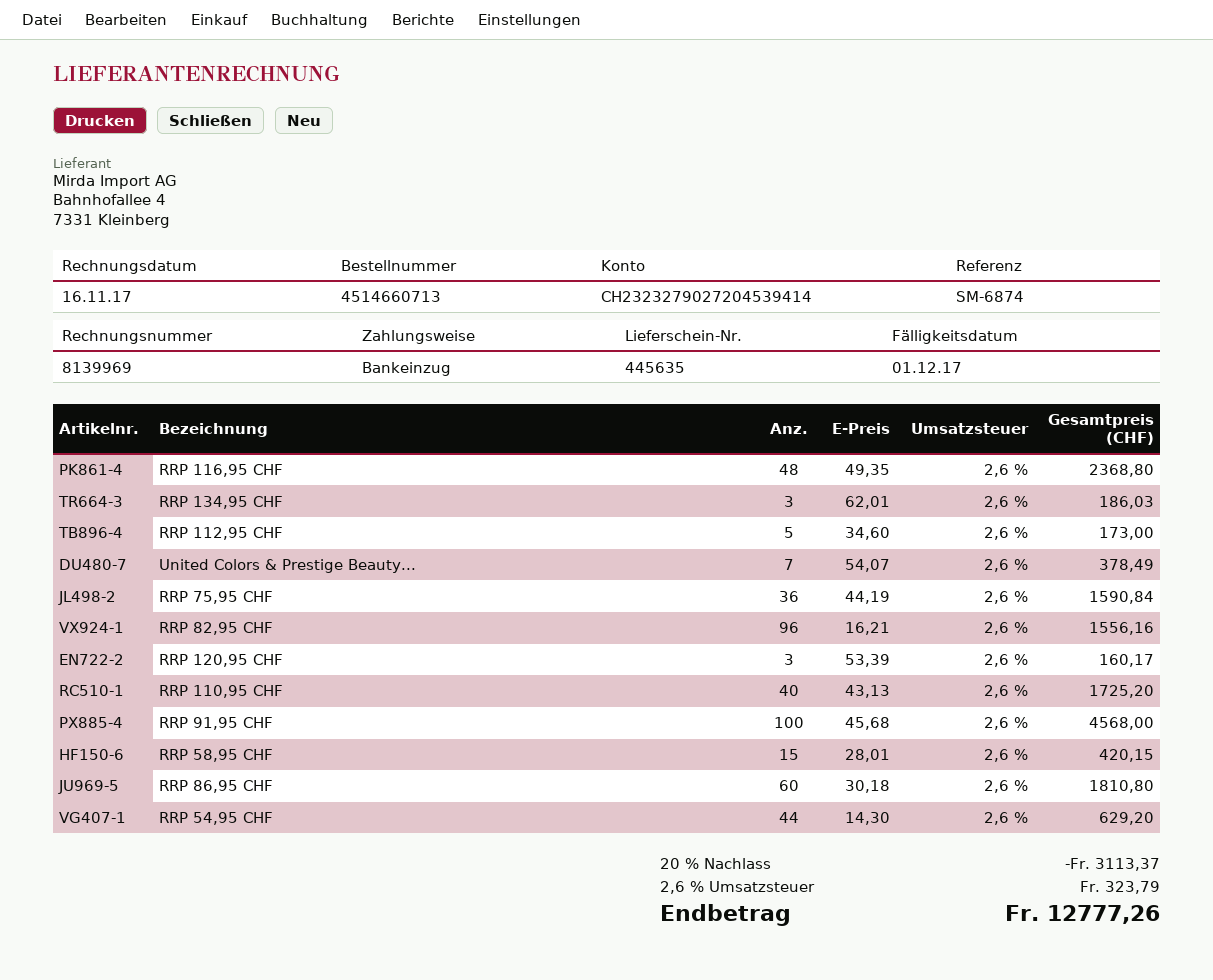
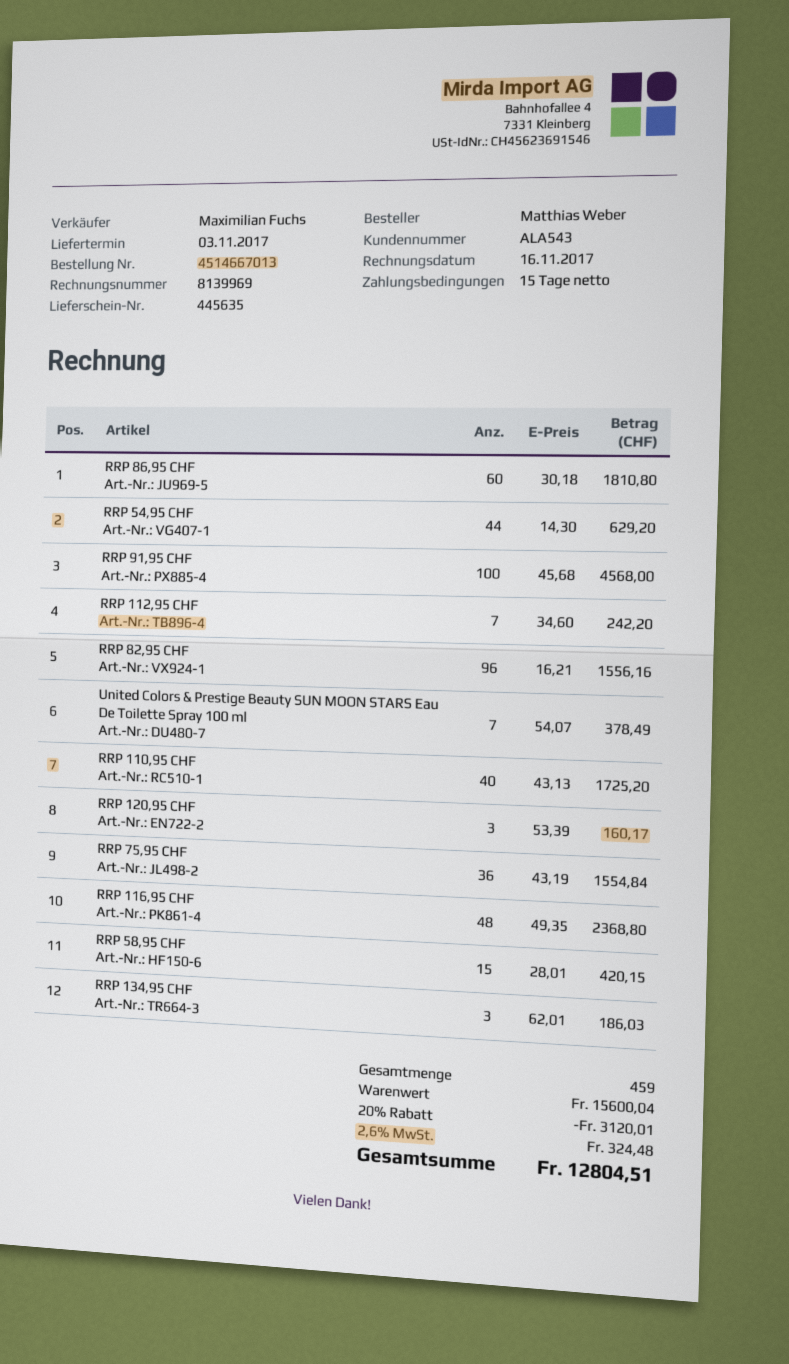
order number: 4514660713 -> 4514667013
RRP 112,95 CHF: 5 x 34.60 = 173.00 -> 7 x 34.60 = 242.20
RRP 75,95 CHF: 36 x 44.19 = 1590.84 -> 36 x 43.19 = 1554.84
discount: 20% = 3113.37 -> 20% = 3120.01
tax: 2.6% = 323.79 -> 2.6% = 324.48
total: 12777.26 -> 12804.51

